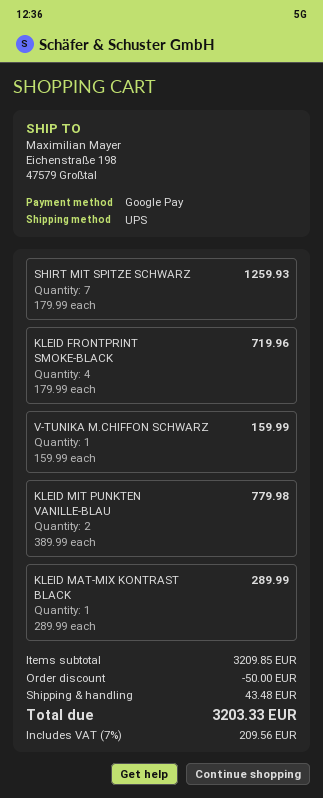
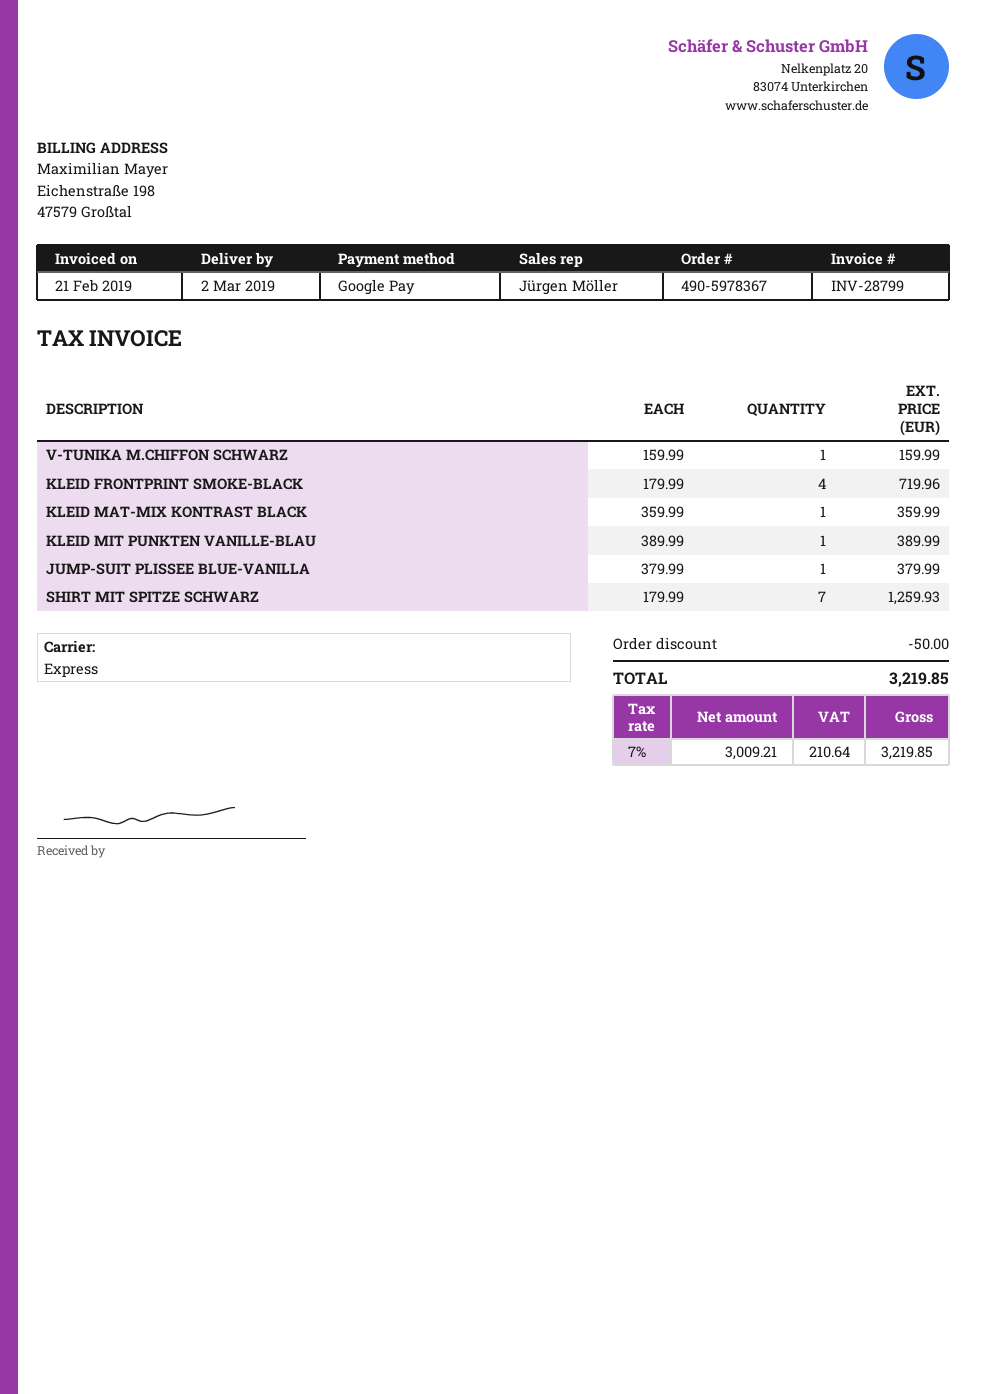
shipping method: UPS -> express
KLEID MIT PUNKTEN VANILLE-BLAU: 2 x 389.99 = 779.98 -> 1 x 389.99 = 389.99
KLEID MAT-MIX KONTRAST BLACK: 1 x 289.99 = 289.99 -> 1 x 359.99 = 359.99
JUMP-SUIT PLISSEE BLUE-VANILLA: none -> 1 x 379.99 = 379.99
shipping: 43.48 -> none
tax: 7% = 209.56 -> 7% = 210.64
total: 3203.33 -> 3219.85

